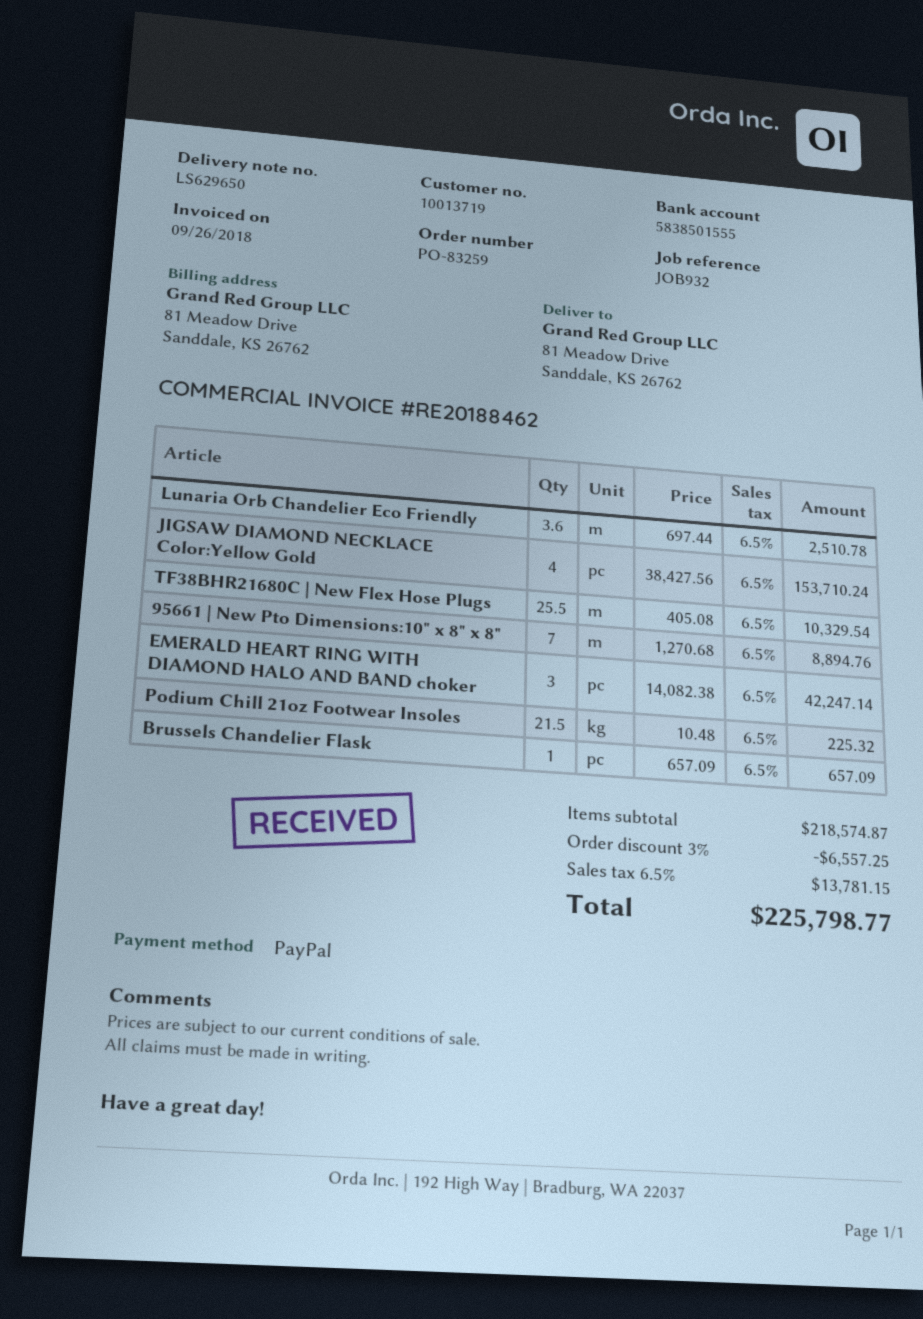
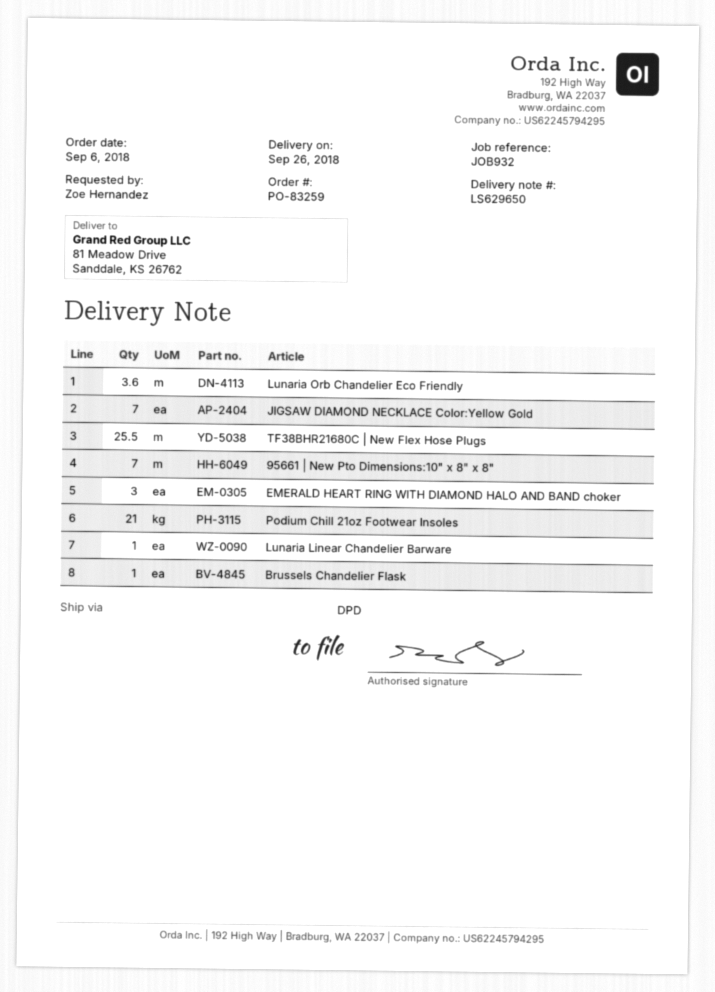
JIGSAW DIAMOND NECKLACE Color:Yellow Gold: 4 -> 7
Podium Chill 21oz Footwear Insoles: 21.5 -> 21
Lunaria Linear Chandelier Barware: none -> 1

